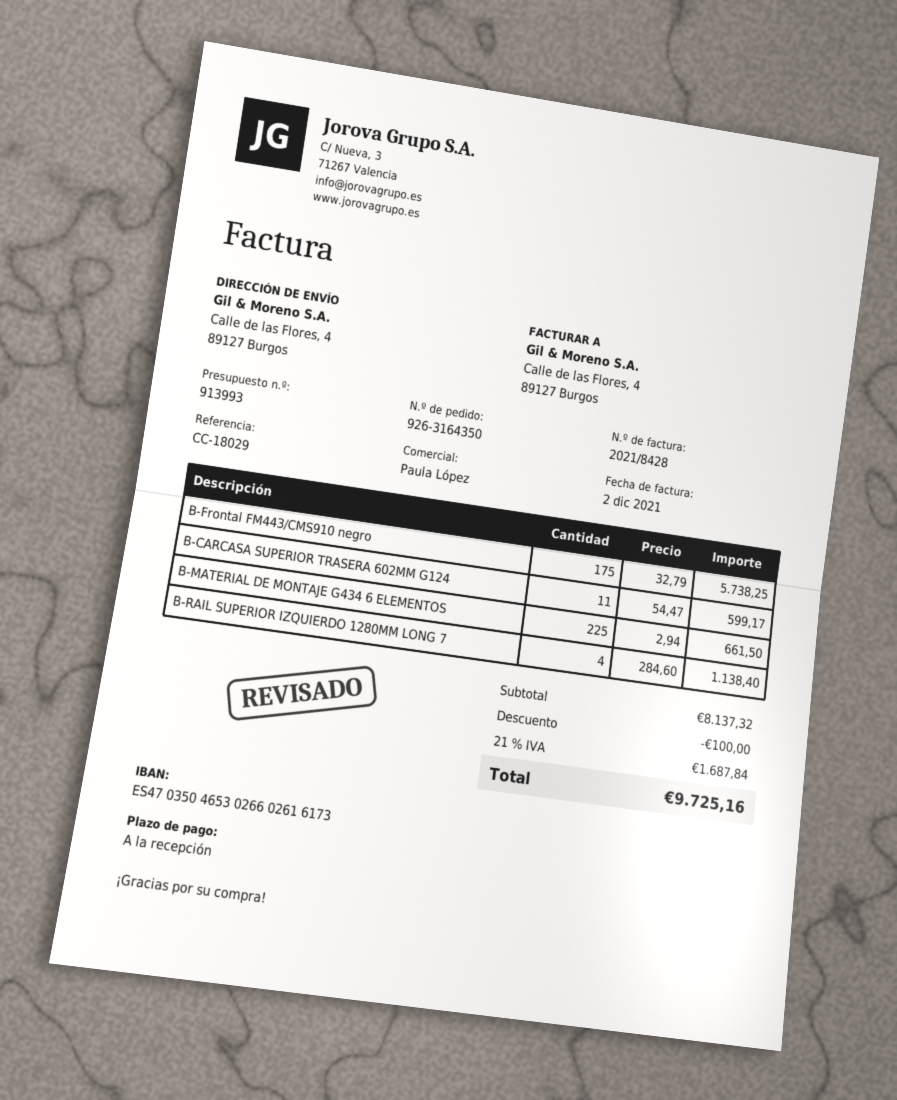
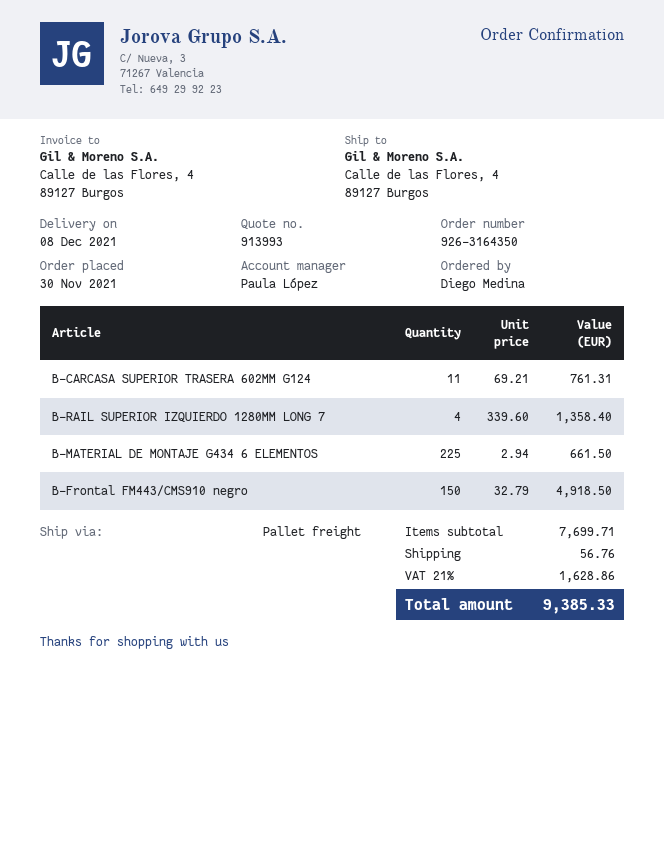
B-Frontal FM443/CMS910 negro: 175 x 32.79 = 5738.25 -> 150 x 32.79 = 4918.50
B-CARCASA SUPERIOR TRASERA 602MM G124: 11 x 54.47 = 599.17 -> 11 x 69.21 = 761.31
B-RAIL SUPERIOR IZQUIERDO 1280MM LONG 7: 4 x 284.60 = 1138.40 -> 4 x 339.60 = 1358.40
subtotal: 8137.32 -> 7699.71
discount: 100.00 -> none
shipping: none -> 56.76
tax: 21% = 1687.84 -> 21% = 1628.86
total: 9725.16 -> 9385.33

